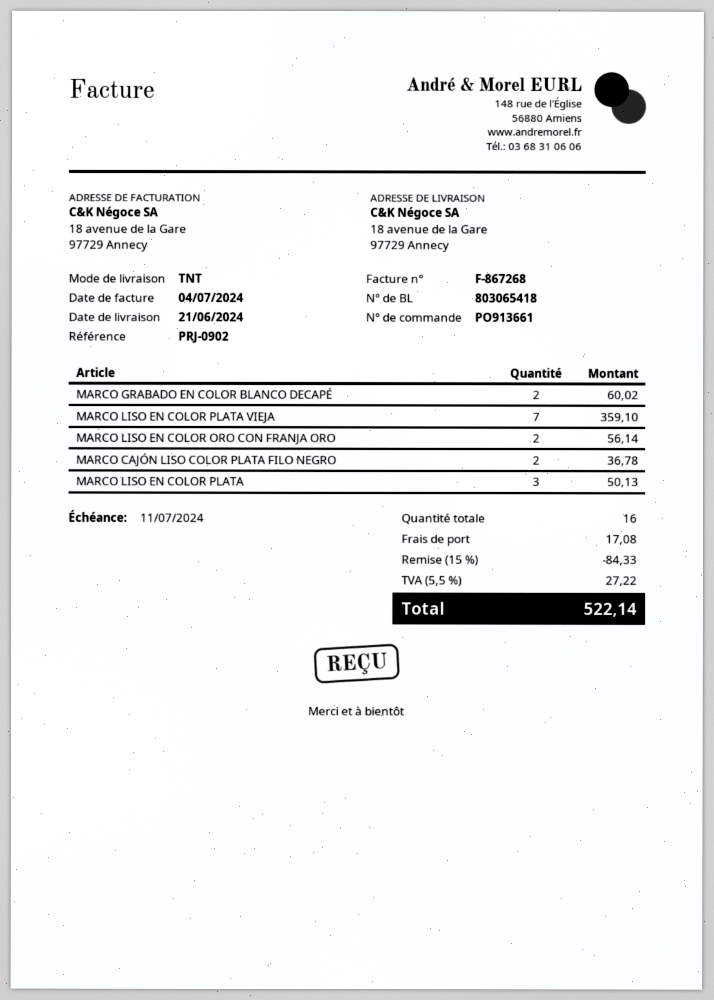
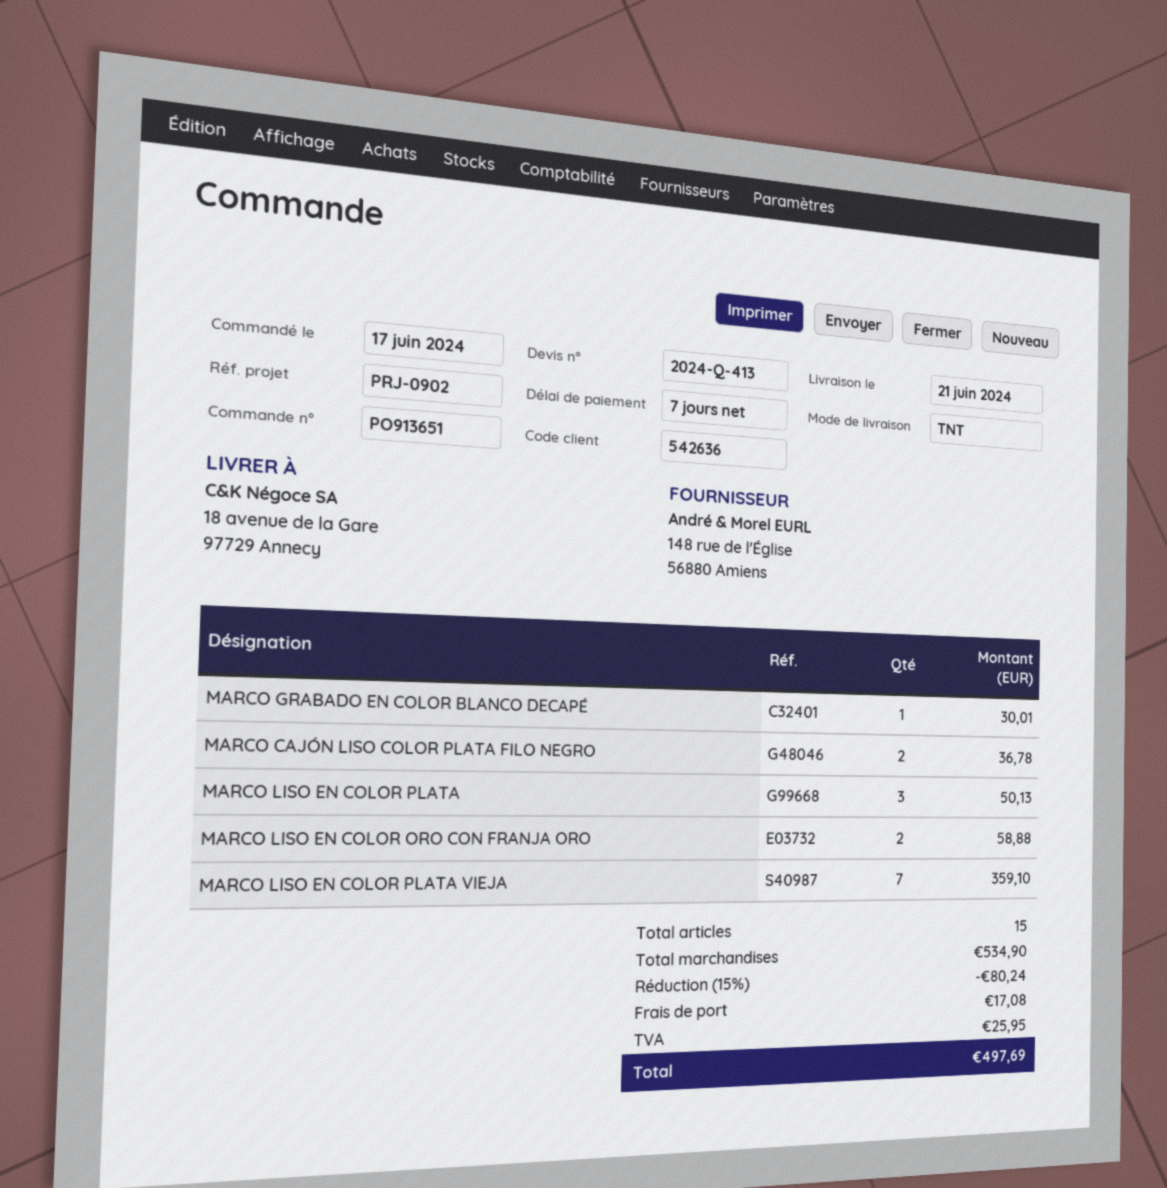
order number: PO913661 -> PO913651
MARCO GRABADO EN COLOR BLANCO DECAPÉ: 2 for 60.02 -> 1 for 30.01
MARCO LISO EN COLOR ORO CON FRANJA ORO: 2 for 56.14 -> 2 for 58.88
total quantity: 16 -> 15
discount: 15% = 84.33 -> 15% = 80.24
tax: 27.22 -> 25.95
total: 522.14 -> 497.69

